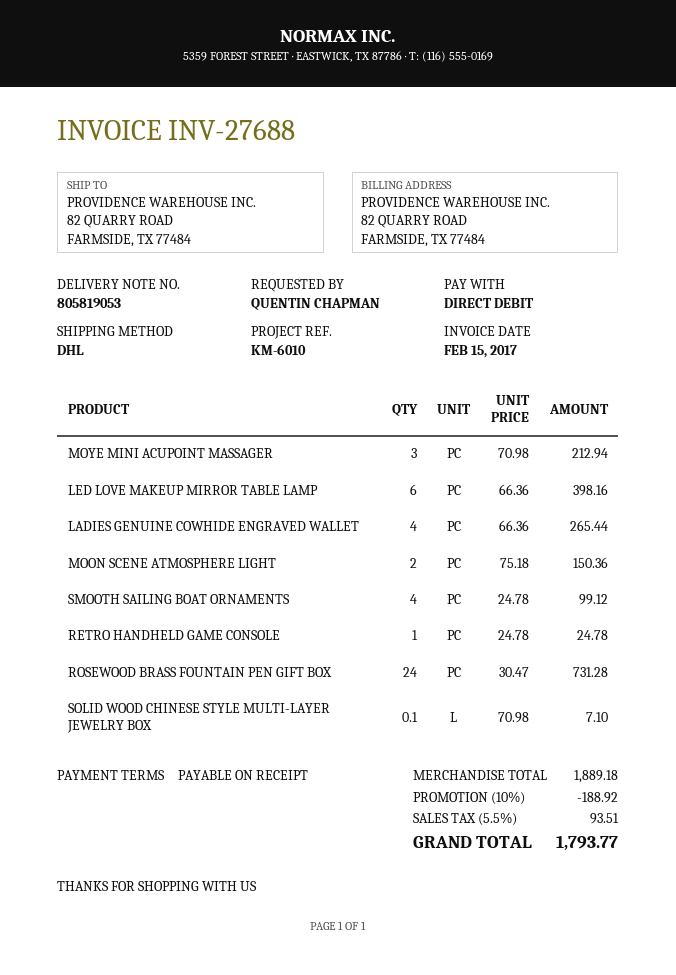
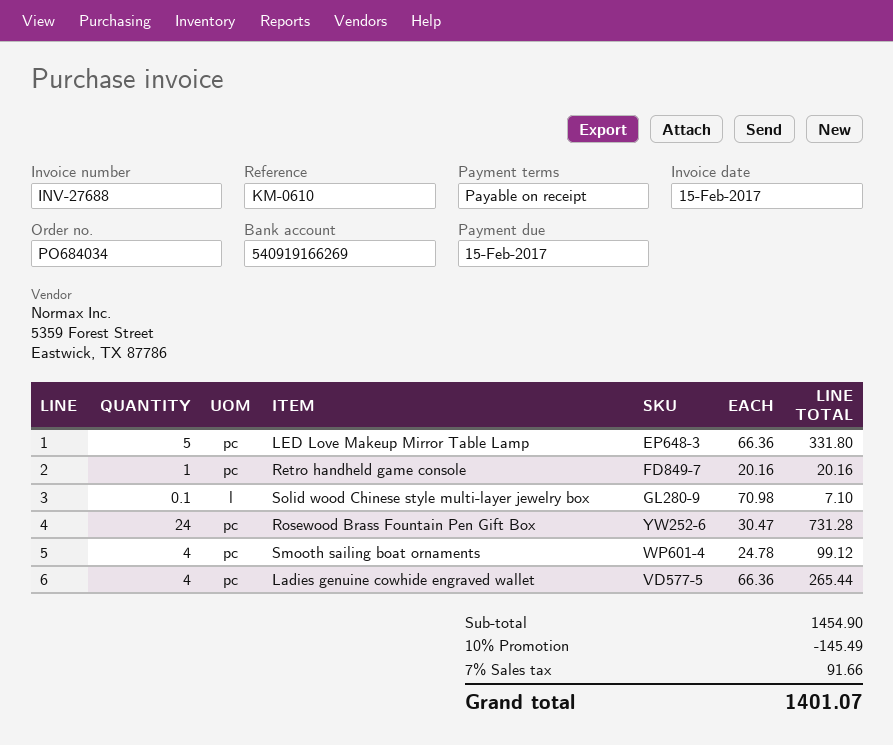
reference: KM-6010 -> KM-0610
MOYE MINI ACUPOINT MASSAGER: 3 x 70.98 = 212.94 -> none
LED LOVE MAKEUP MIRROR TABLE LAMP: 6 x 66.36 = 398.16 -> 5 x 66.36 = 331.80
MOON SCENE ATMOSPHERE LIGHT: 2 x 75.18 = 150.36 -> none
RETRO HANDHELD GAME CONSOLE: 1 x 24.78 = 24.78 -> 1 x 20.16 = 20.16
subtotal: 1889.18 -> 1454.90
discount: 10% = 188.92 -> 10% = 145.49
tax: 5.5% = 93.51 -> 7% = 91.66
total: 1793.77 -> 1401.07

